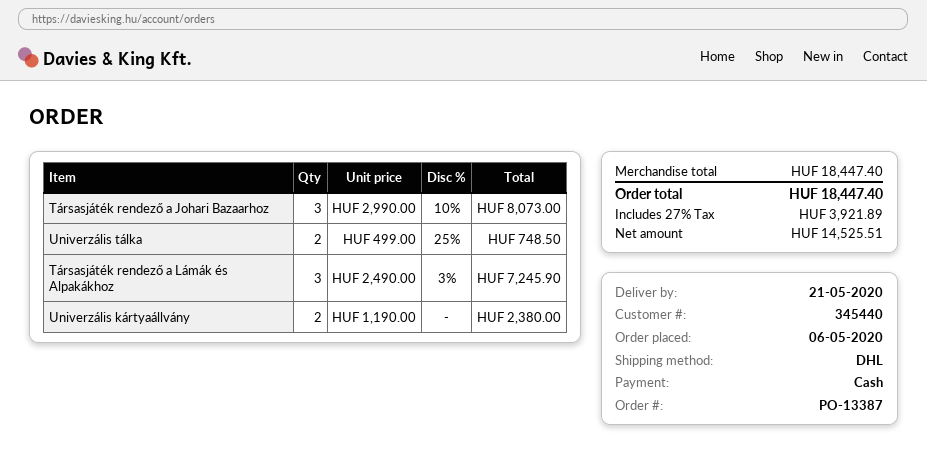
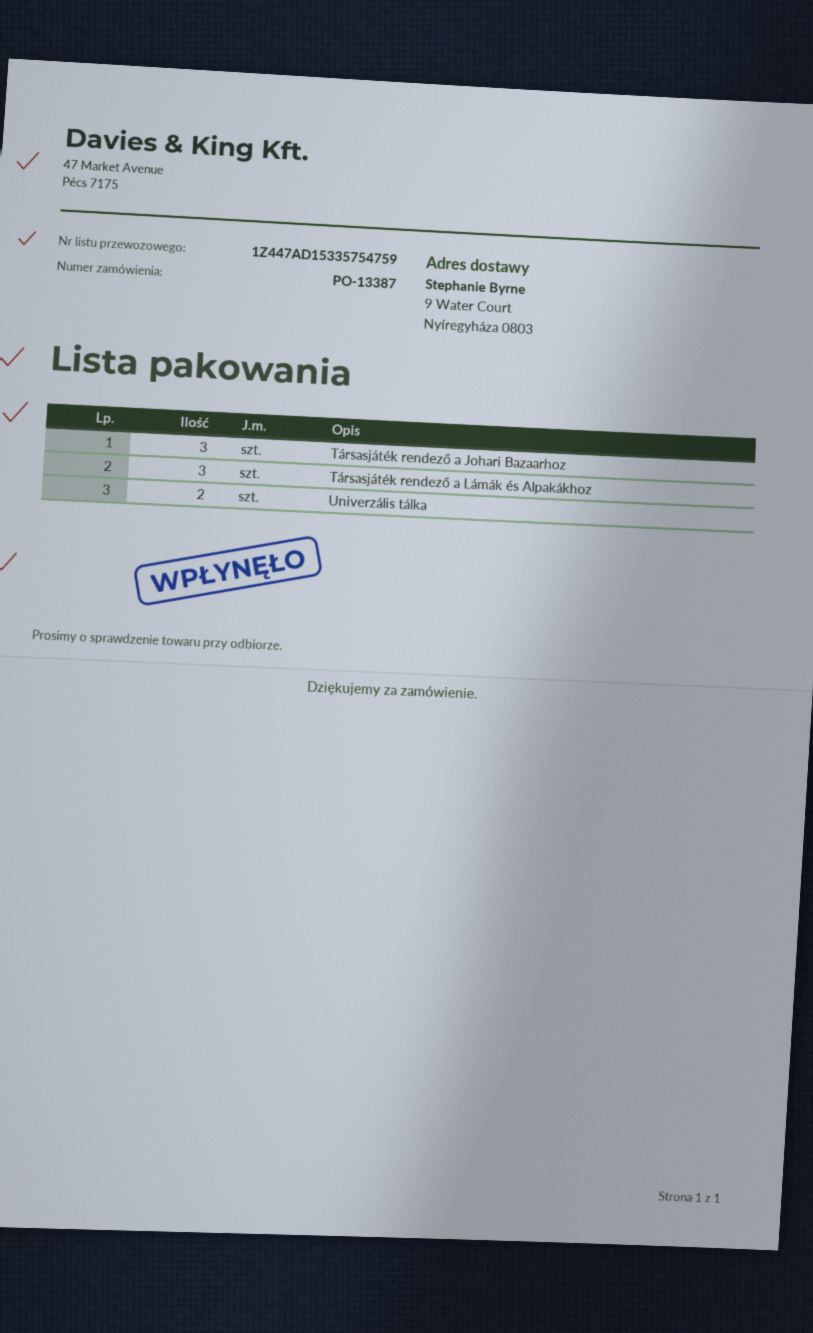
Univerzális kártyaállvány: 2 -> none

